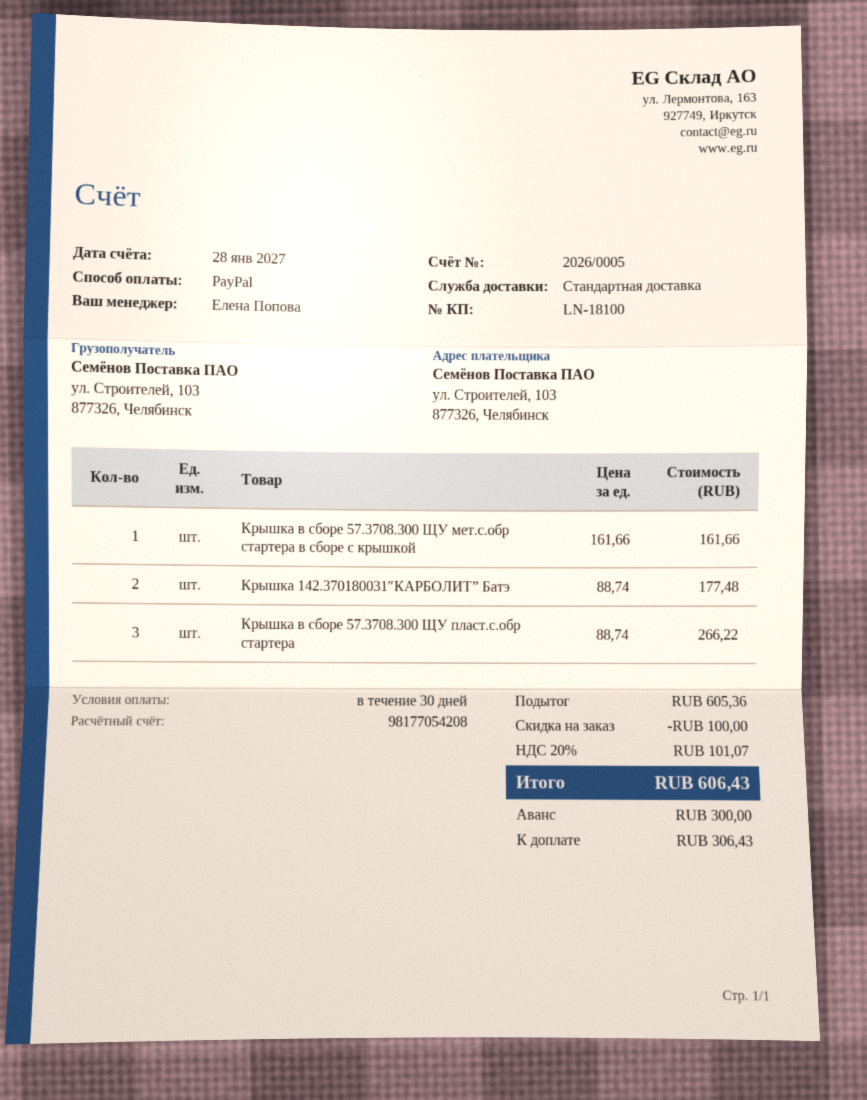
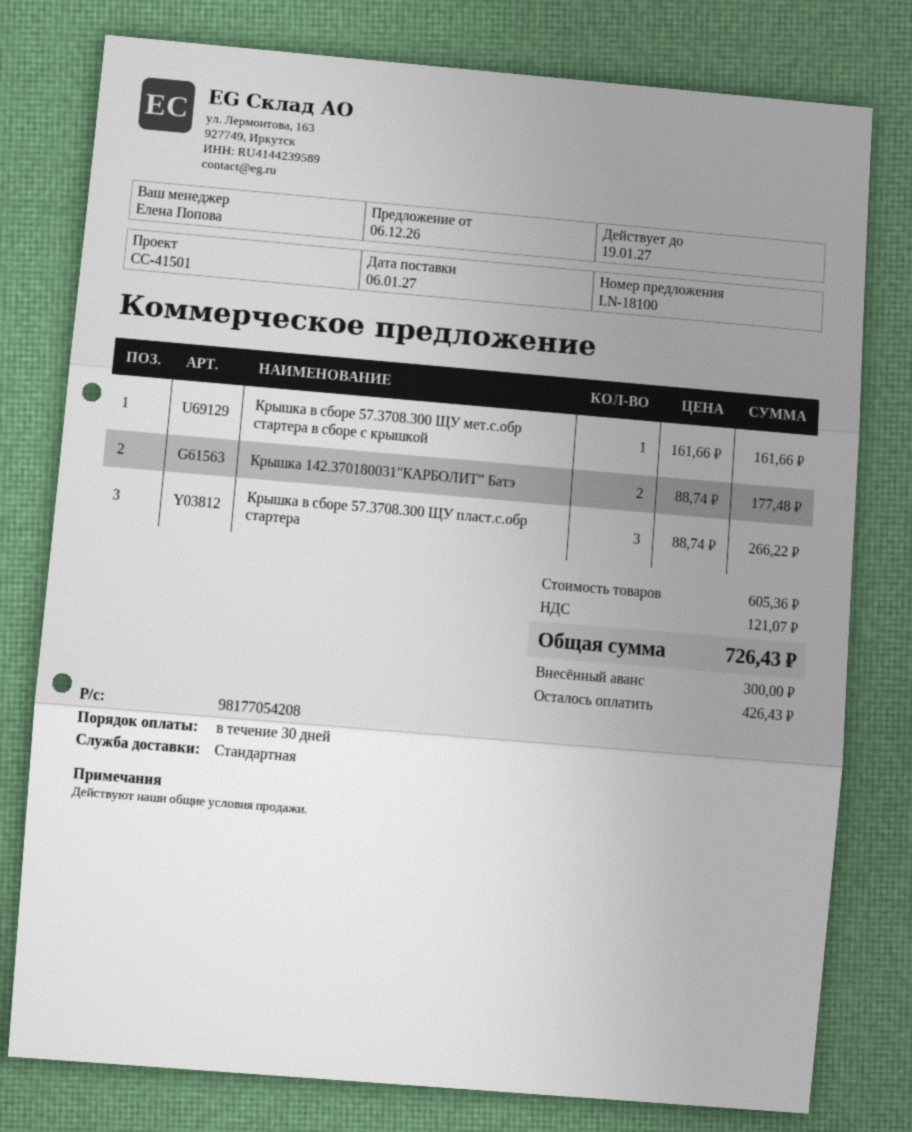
discount: 100.00 -> none
tax: 101.07 -> 121.07
total: 606.43 -> 726.43
balance: 306.43 -> 426.43

